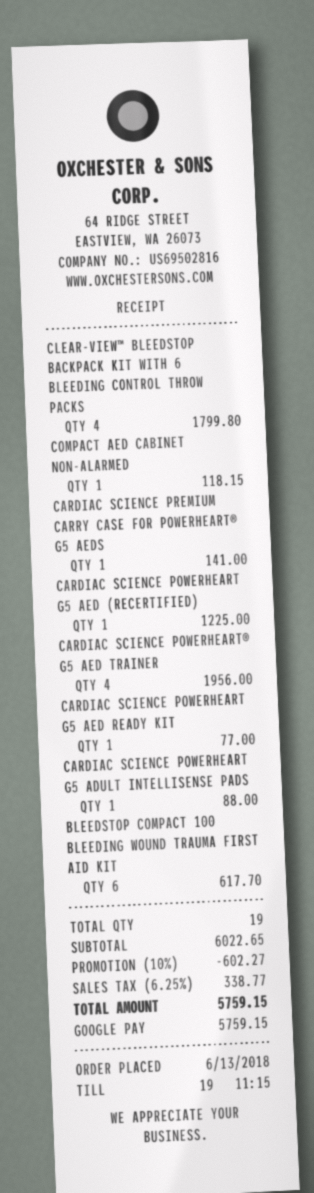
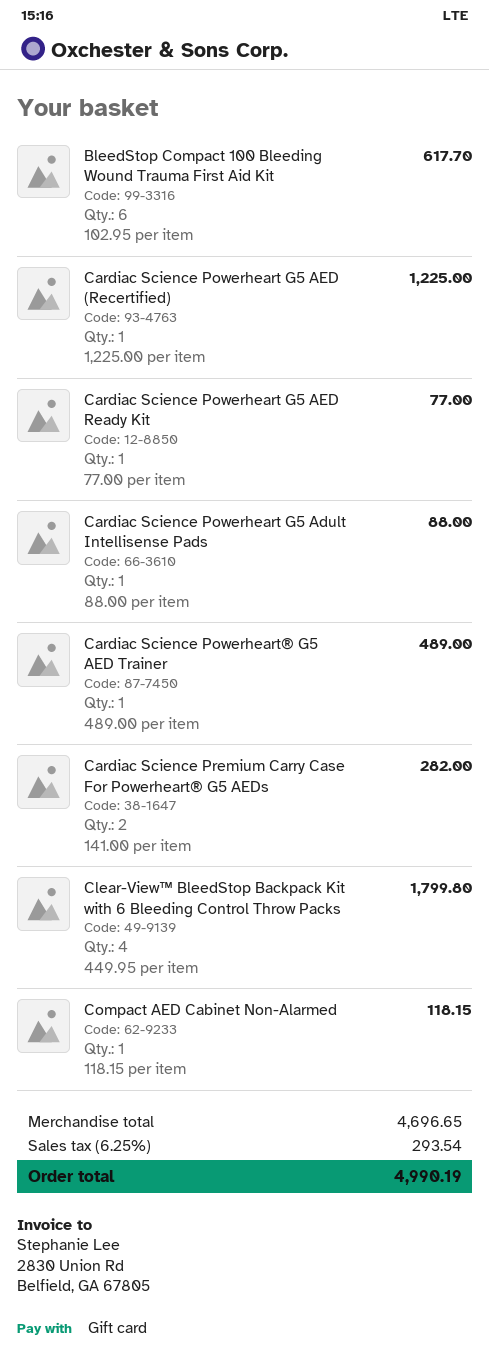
payment method: Google Pay -> gift card
CARDIAC SCIENCE PREMIUM CARRY CASE FOR POWERHEART® G5 AEDS: 1 for 141.00 -> 2 for 282.00
CARDIAC SCIENCE POWERHEART® G5 AED TRAINER: 4 for 1956.00 -> 1 for 489.00
subtotal: 6022.65 -> 4696.65
discount: 10% = 602.27 -> none
tax: 6.25% = 338.77 -> 6.25% = 293.54
total: 5759.15 -> 4990.19

